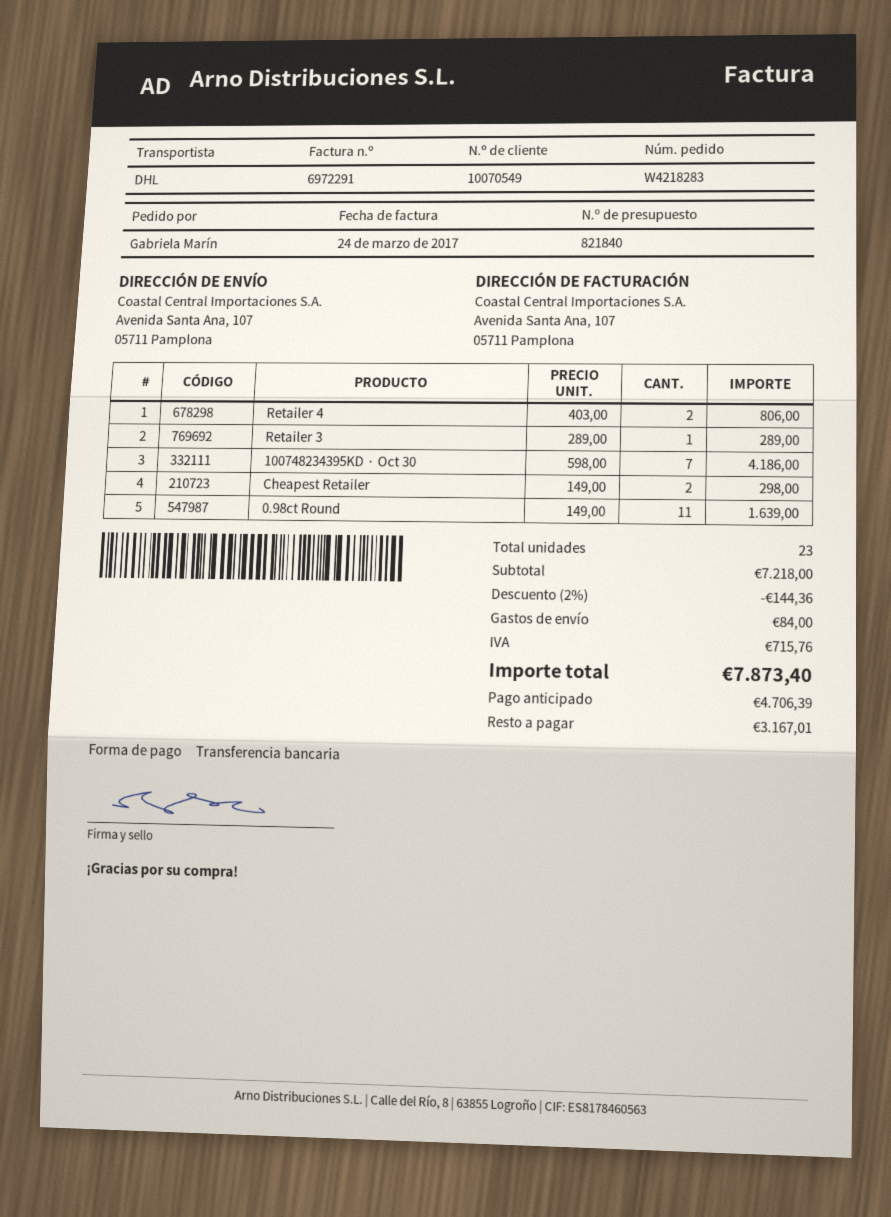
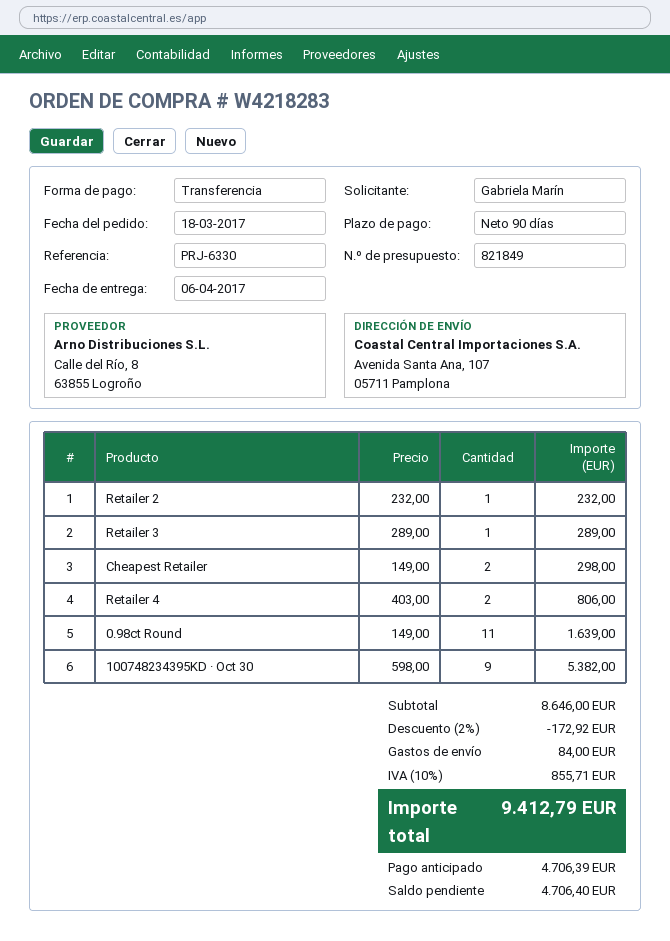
quote number: 821840 -> 821849
100748234395KD · Oct 30: 7 x 598.00 = 4186.00 -> 9 x 598.00 = 5382.00
Retailer 2: none -> 1 x 232.00 = 232.00
subtotal: 7218.00 -> 8646.00
discount: 2% = 144.36 -> 2% = 172.92
tax: 715.76 -> 855.71
total: 7873.40 -> 9412.79
balance: 3167.01 -> 4706.40

